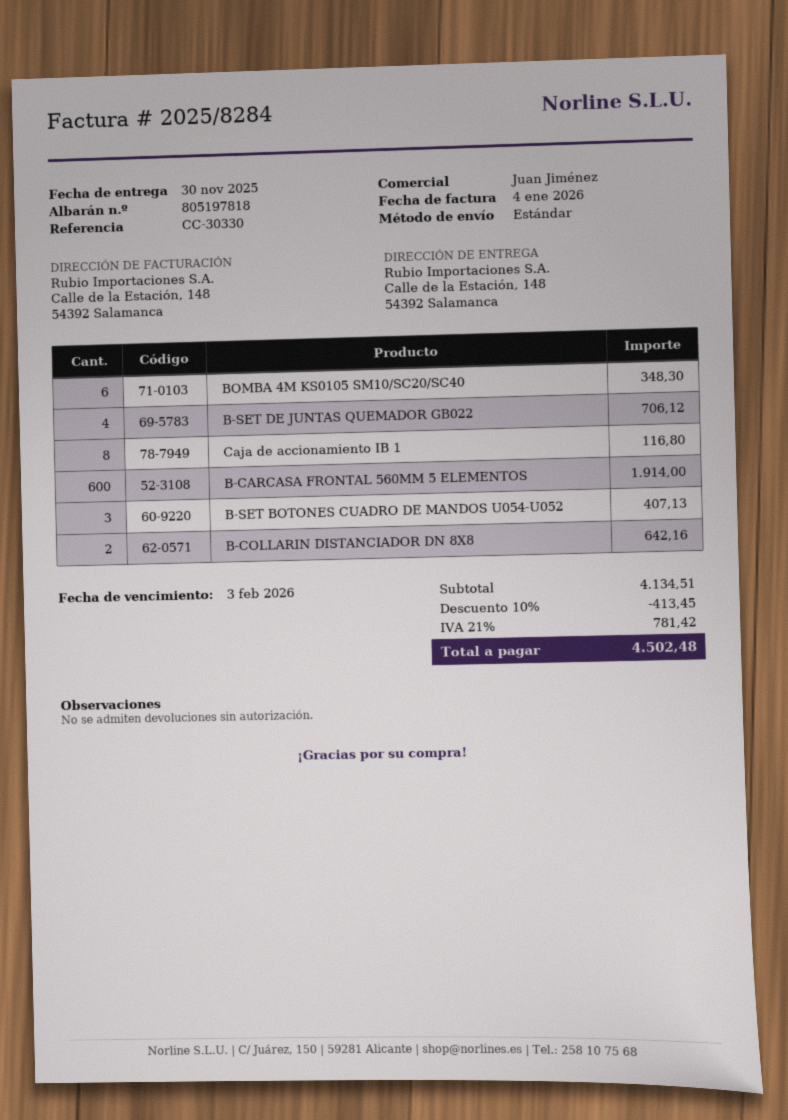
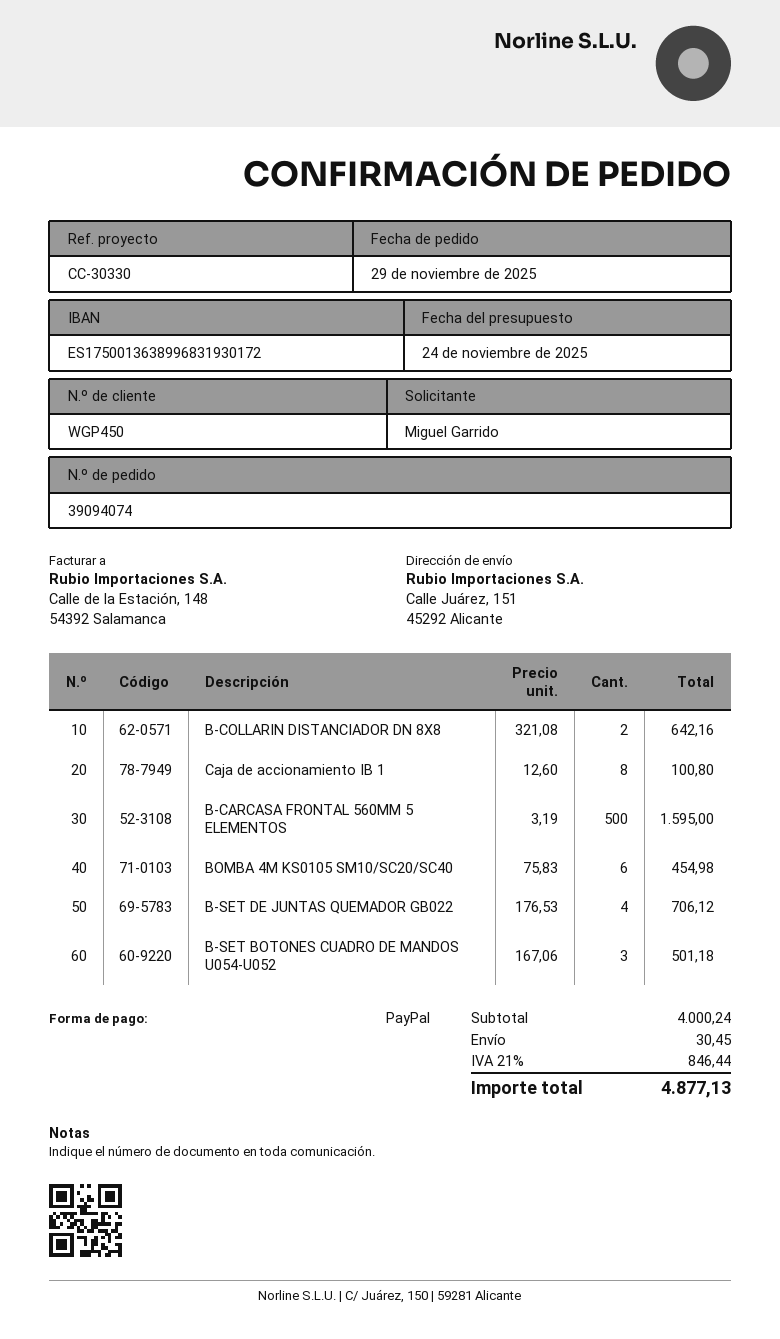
ship to: Calle de la Estación, 148, 54392 Salamanca -> Calle Juárez, 151, 45292 Alicante
BOMBA 4M KS0105 SM10/SC20/SC40: 6 for 348.30 -> 6 for 454.98
Caja de accionamiento IB 1: 8 for 116.80 -> 8 for 100.80
B-CARCASA FRONTAL 560MM 5 ELEMENTOS: 600 for 1914.00 -> 500 for 1595.00
B-SET BOTONES CUADRO DE MANDOS U054-U052: 3 for 407.13 -> 3 for 501.18
subtotal: 4134.51 -> 4000.24
discount: 10% = 413.45 -> none
shipping: none -> 30.45
tax: 21% = 781.42 -> 21% = 846.44
total: 4502.48 -> 4877.13

